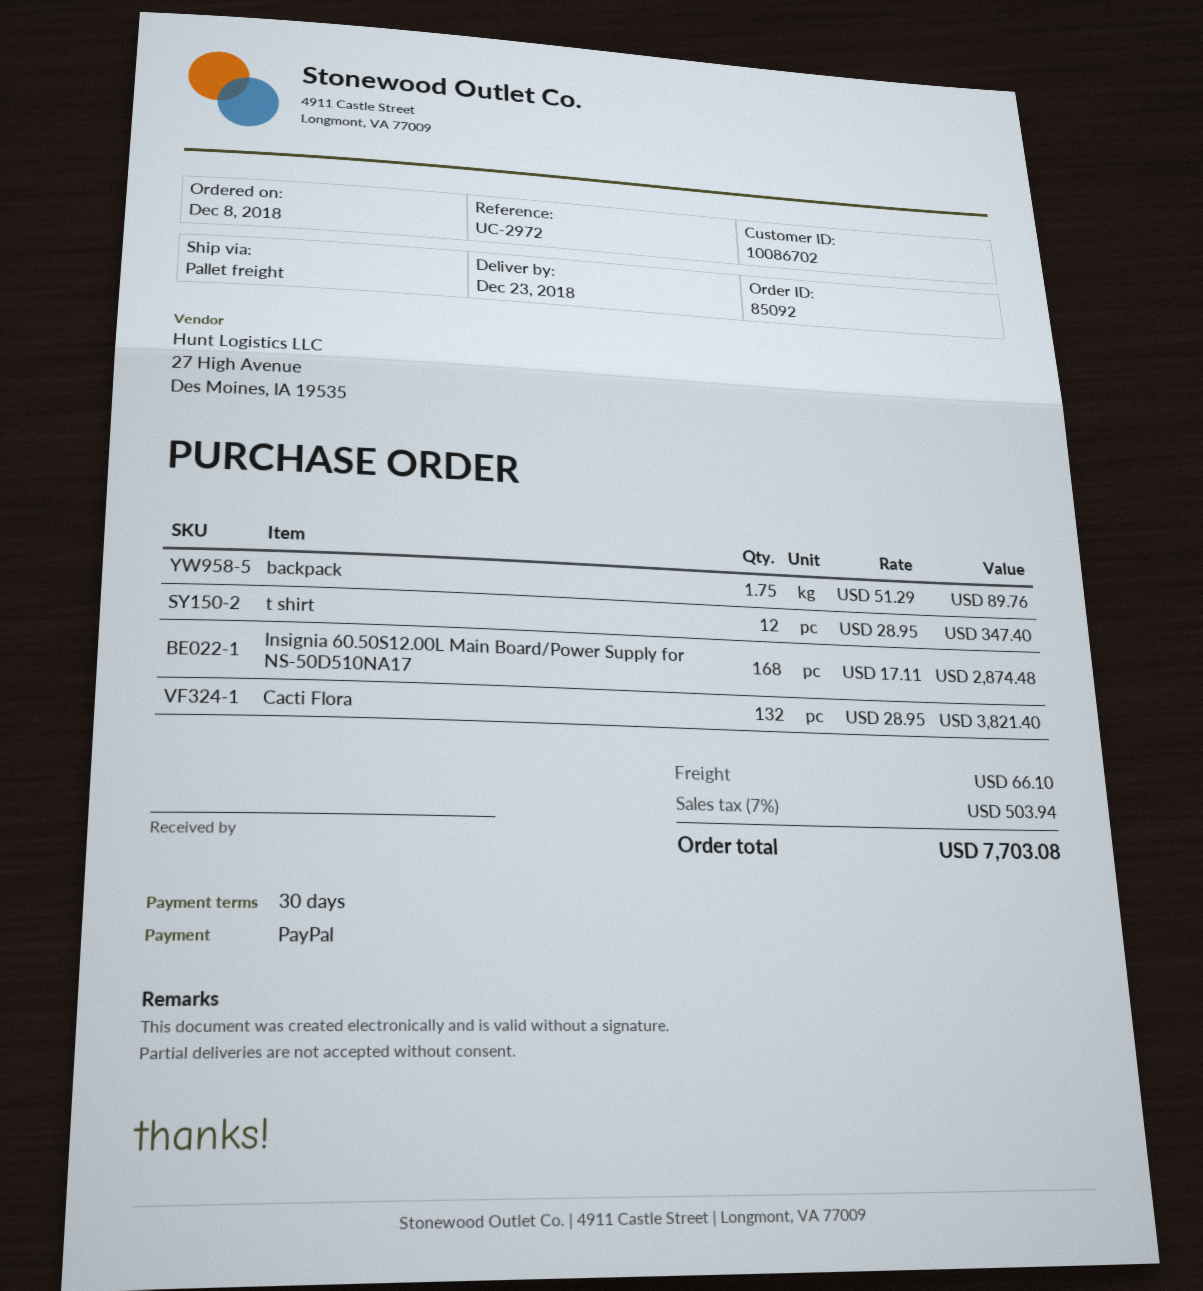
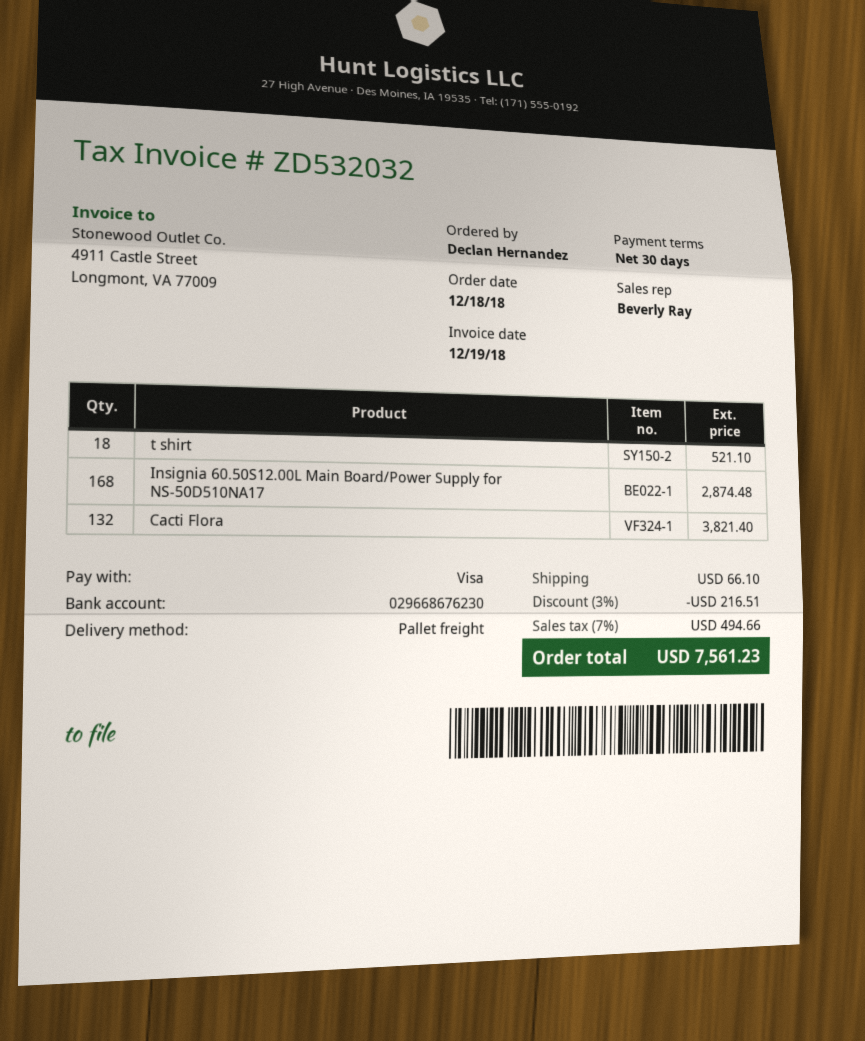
order date: 2018-12-08 -> 2018-12-18
payment method: PayPal -> Visa
backpack: 1.75 for 89.76 -> none
t shirt: 12 for 347.40 -> 18 for 521.10
discount: none -> 3% = 216.51
tax: 7% = 503.94 -> 7% = 494.66
total: 7703.08 -> 7561.23

